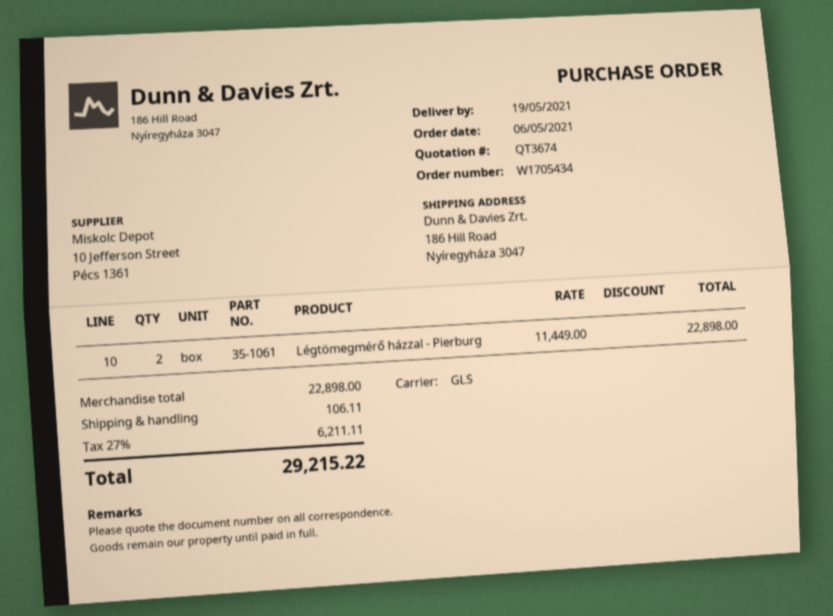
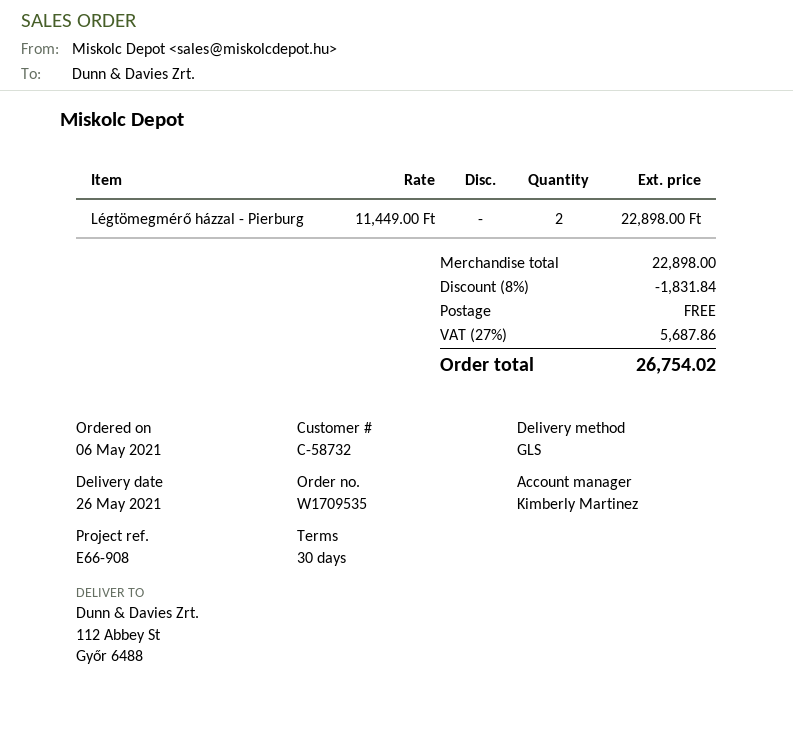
order number: W1705434 -> W1709535
delivery date: 2021-05-19 -> 2021-05-26
ship to: 186 Hill Road, Nyíregyháza 3047 -> 112 Abbey St, Győr 6488
discount: none -> 8% = 1831.84
shipping: 106.11 -> 0.00
tax: 27% = 6211.11 -> 27% = 5687.86
total: 29215.22 -> 26754.02

